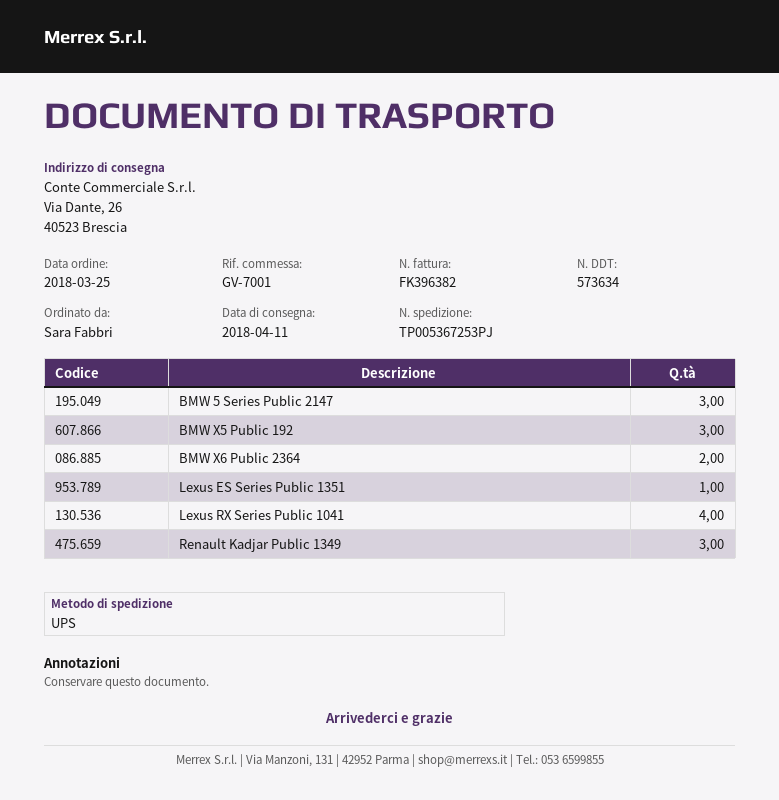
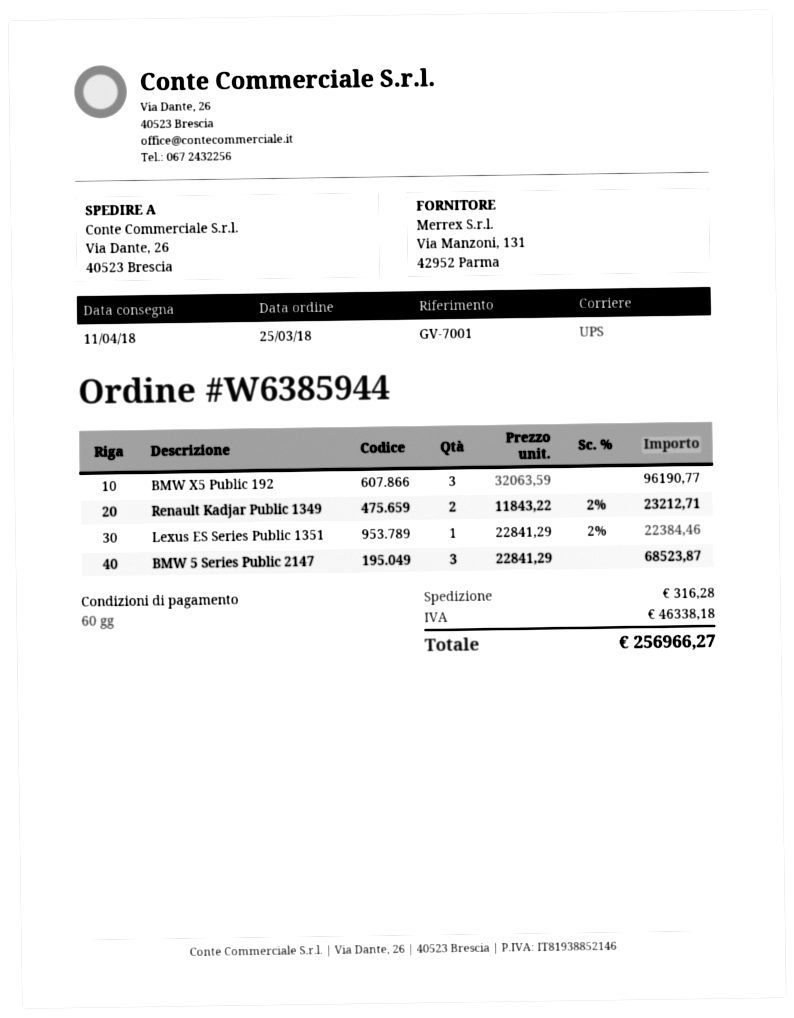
BMW X6 Public 2364: 2 -> none
Lexus RX Series Public 1041: 4 -> none
Renault Kadjar Public 1349: 3 -> 2

